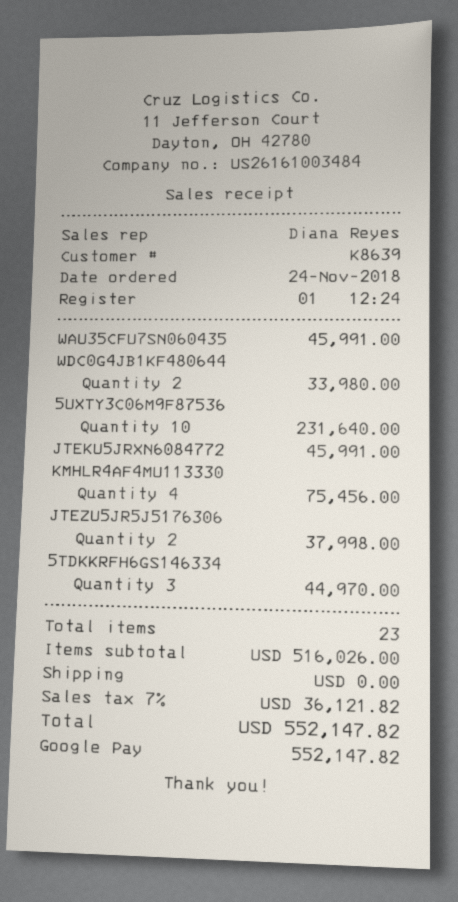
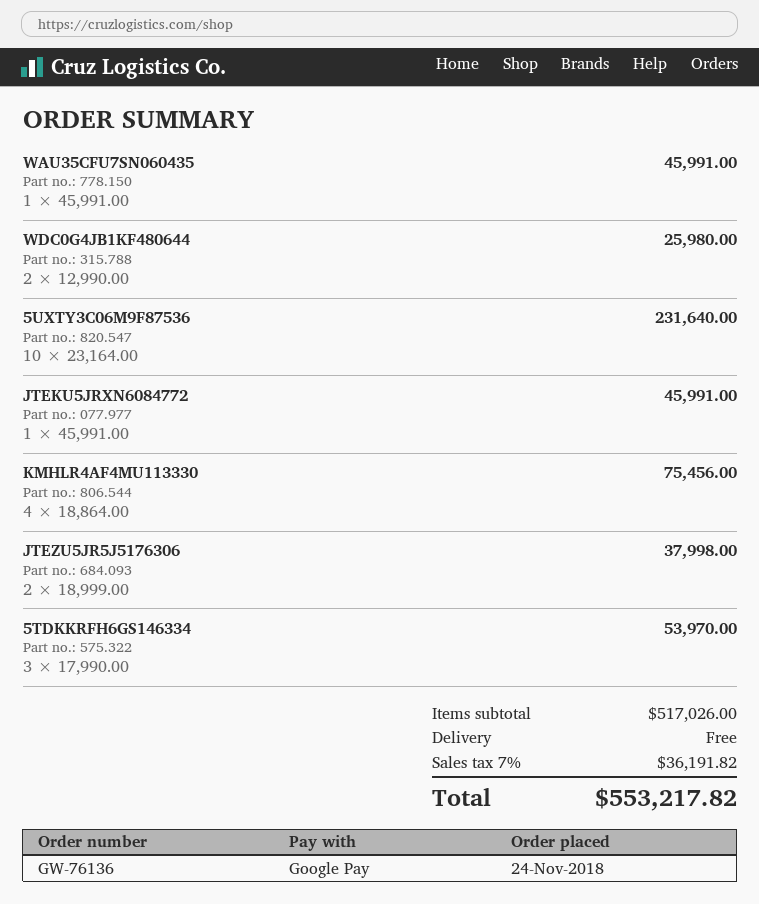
WDC0G4JB1KF480644: 2 for 33980.00 -> 2 for 25980.00
5TDKKRFH6GS146334: 3 for 44970.00 -> 3 for 53970.00
subtotal: 516026.00 -> 517026.00
tax: 7% = 36121.82 -> 7% = 36191.82
total: 552147.82 -> 553217.82

